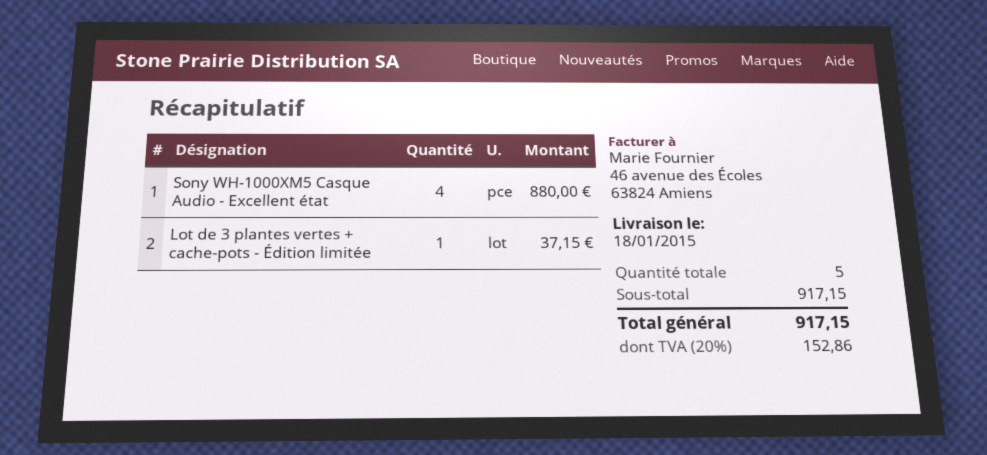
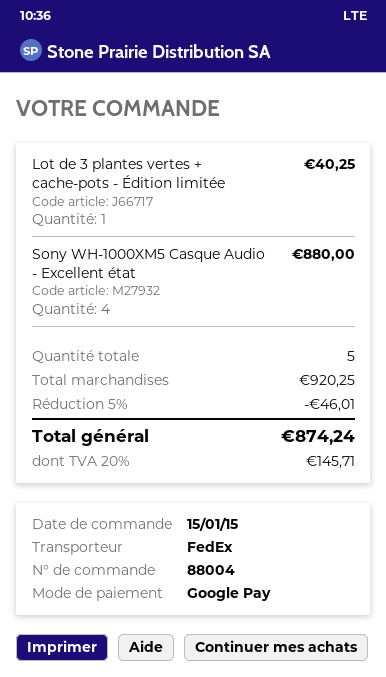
Lot de 3 plantes vertes + cache-pots - Édition limitée: 1 for 37.15 -> 1 for 40.25
subtotal: 917.15 -> 920.25
discount: none -> 5% = 46.01
tax: 20% = 152.86 -> 20% = 145.71
total: 917.15 -> 874.24

